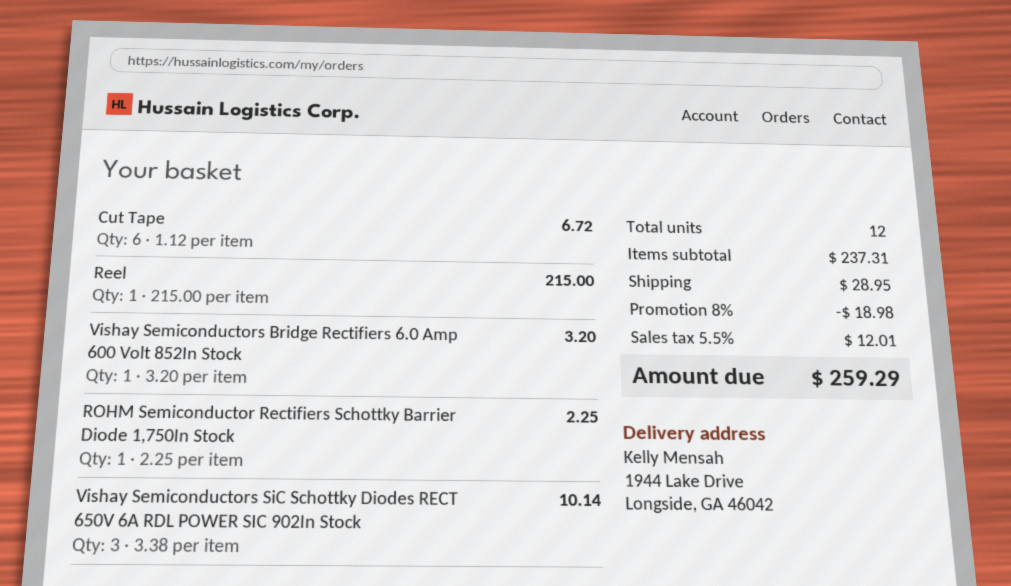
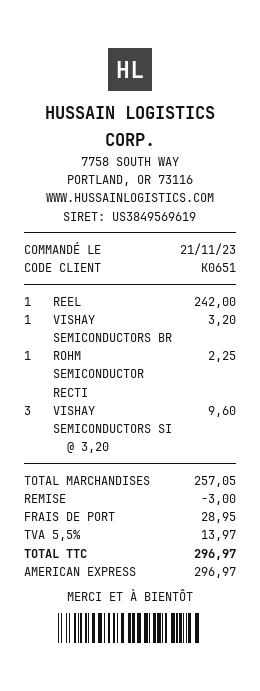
Cut Tape: 6 x 1.12 = 6.72 -> none
Reel: 1 x 215.00 = 215.00 -> 1 x 242.00 = 242.00
Vishay Semiconductors SiC Schottky Diodes RECT 650V 6A RDL POWER SIC 902In Stock: 3 x 3.38 = 10.14 -> 3 x 3.20 = 9.60
subtotal: 237.31 -> 257.05
discount: 18.98 -> 3.00
tax: 5.5% = 12.01 -> 5.5% = 13.97
total: 259.29 -> 296.97

